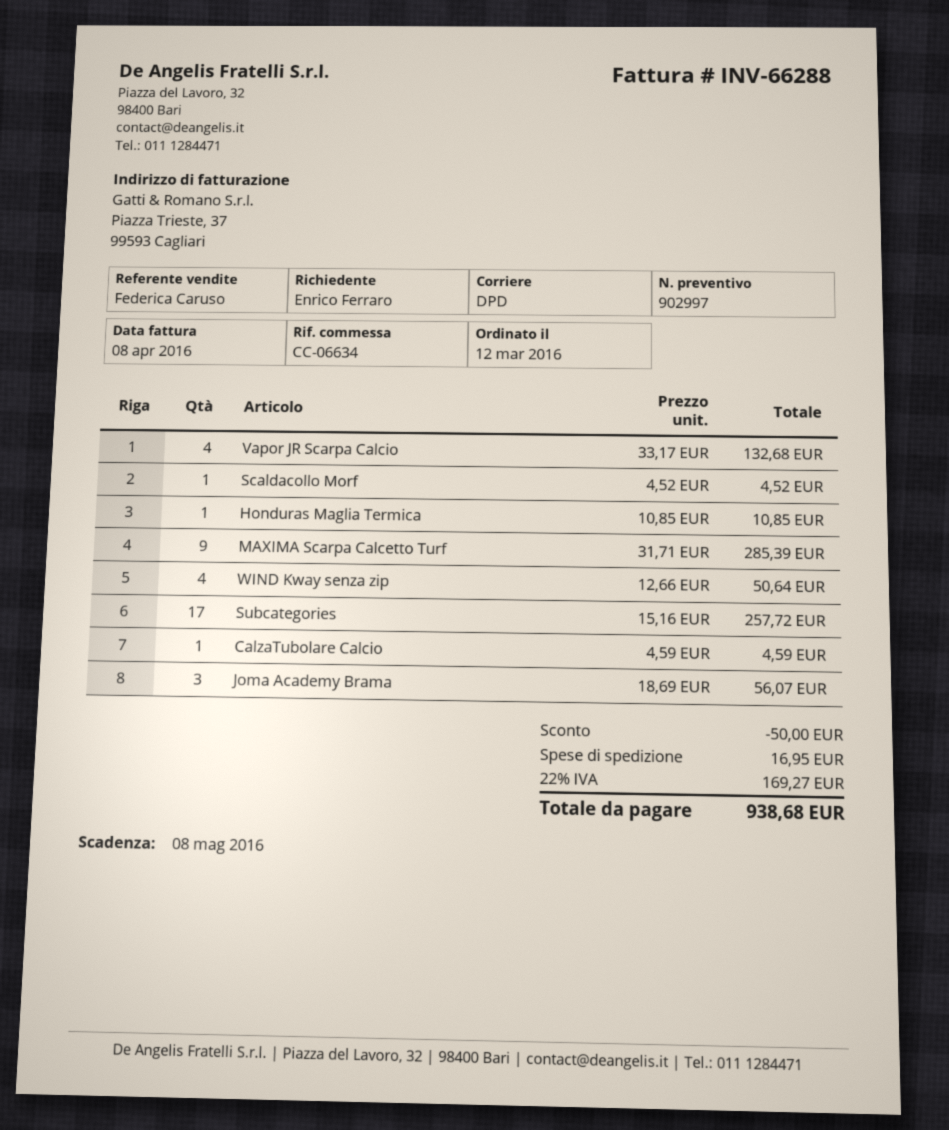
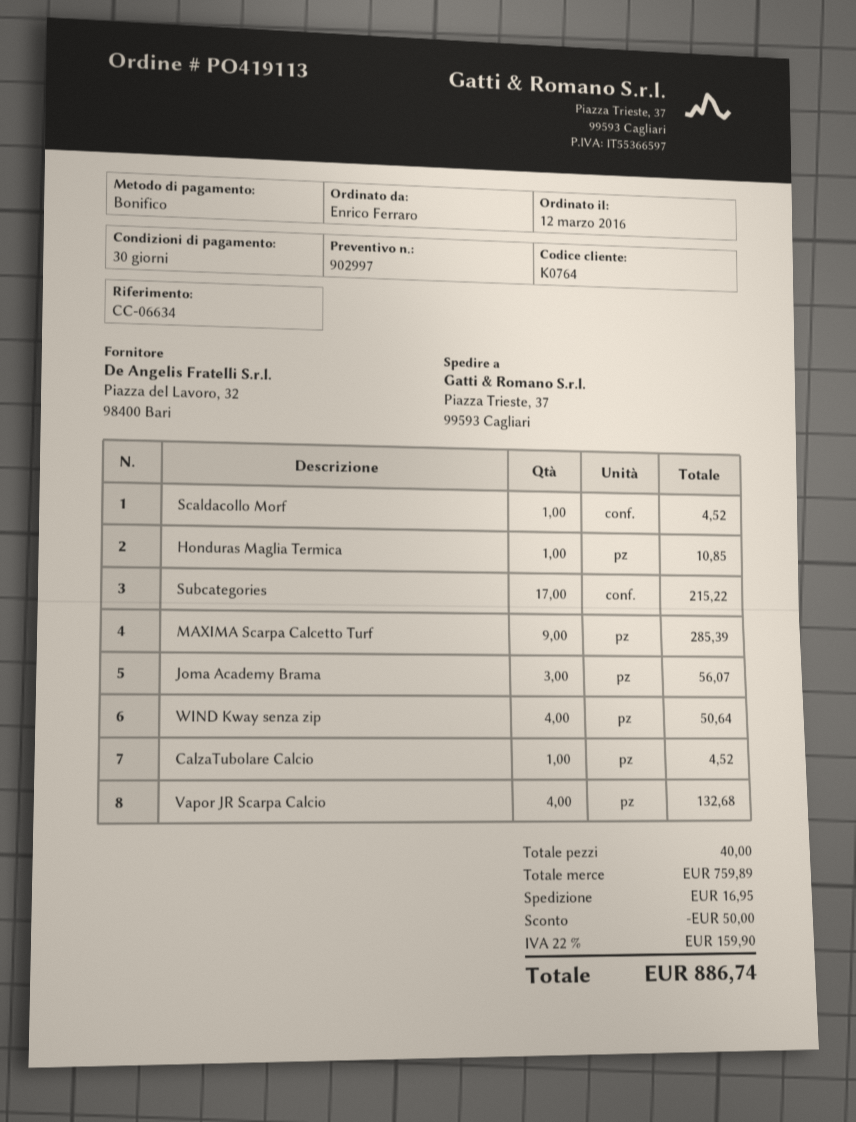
Subcategories: 17 for 257.72 -> 17 for 215.22
CalzaTubolare Calcio: 1 for 4.59 -> 1 for 4.52
tax: 22% = 169.27 -> 22% = 159.90
total: 938.68 -> 886.74

